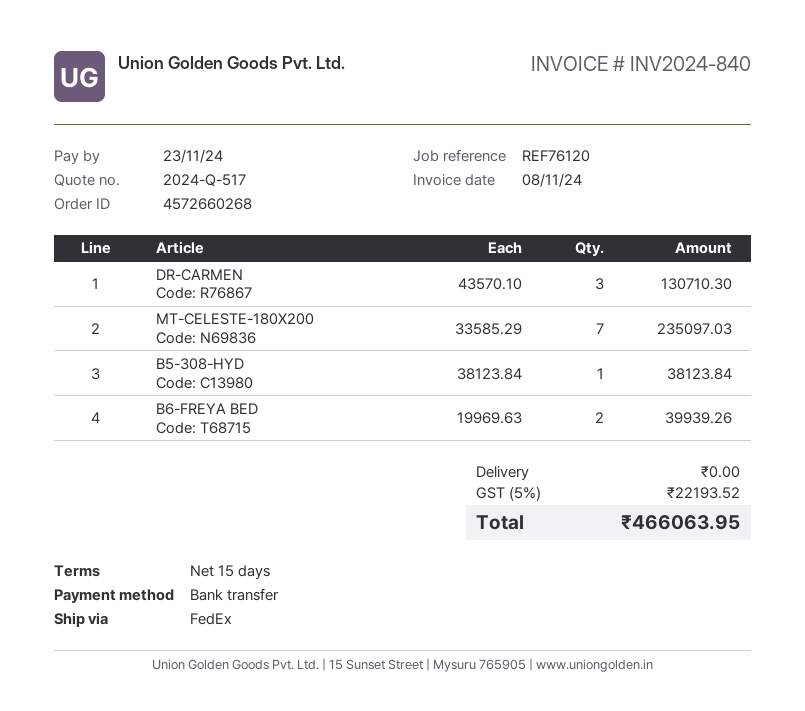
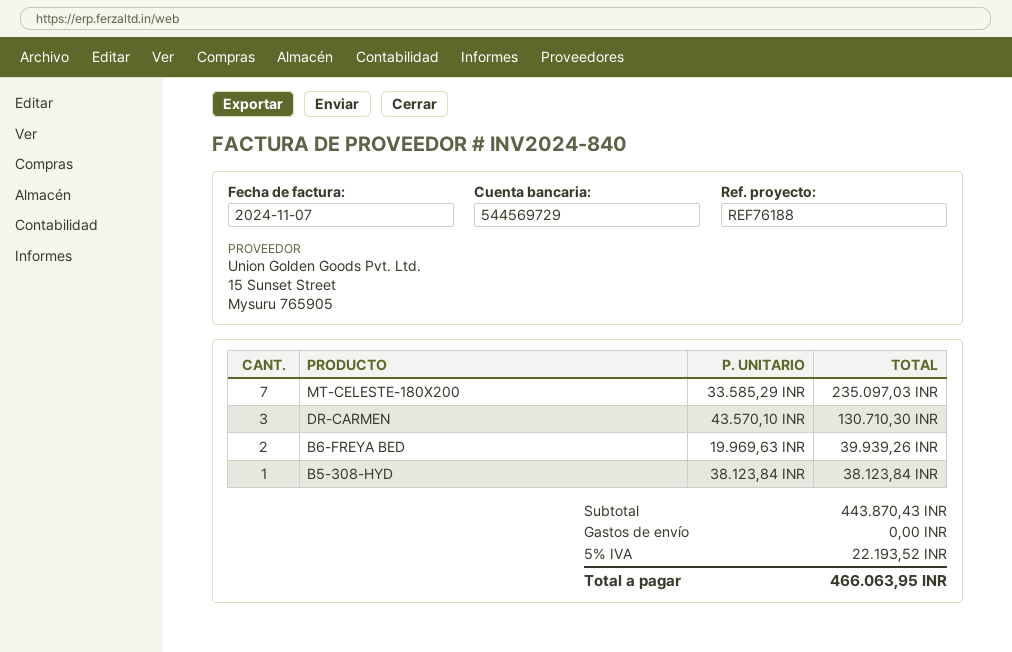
invoice date: 2024-11-08 -> 2024-11-07
reference: REF76120 -> REF76188

